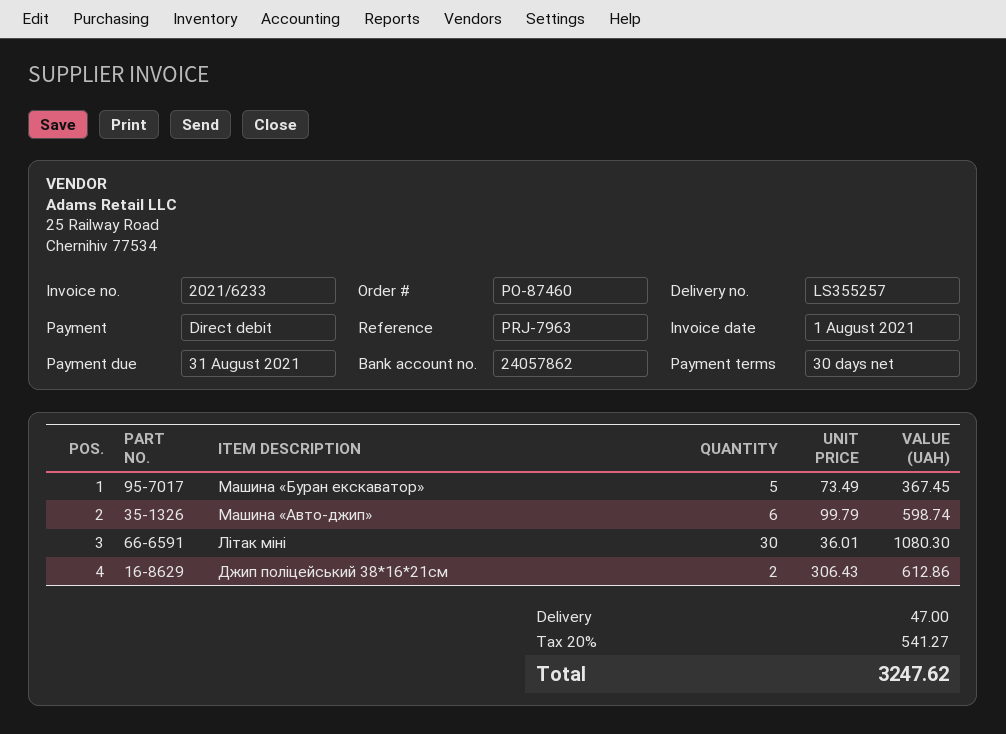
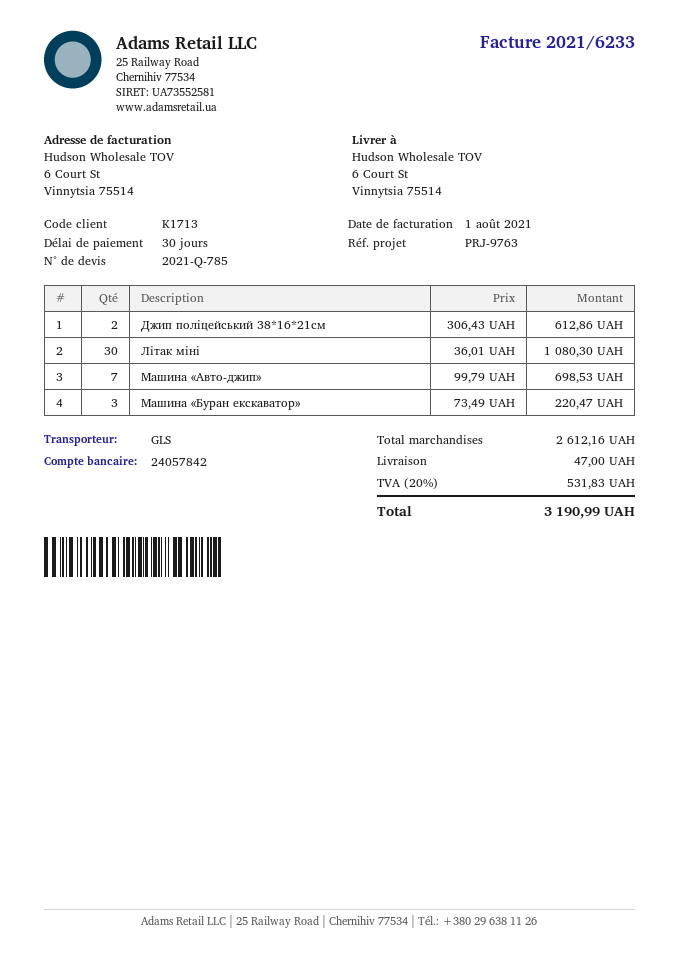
reference: PRJ-7963 -> PRJ-9763
bank account: 24057862 -> 24057842
Машина «Буран екскаватор»: 5 x 73.49 = 367.45 -> 3 x 73.49 = 220.47
Машина «Авто-джип»: 6 x 99.79 = 598.74 -> 7 x 99.79 = 698.53
tax: 20% = 541.27 -> 20% = 531.83
total: 3247.62 -> 3190.99

